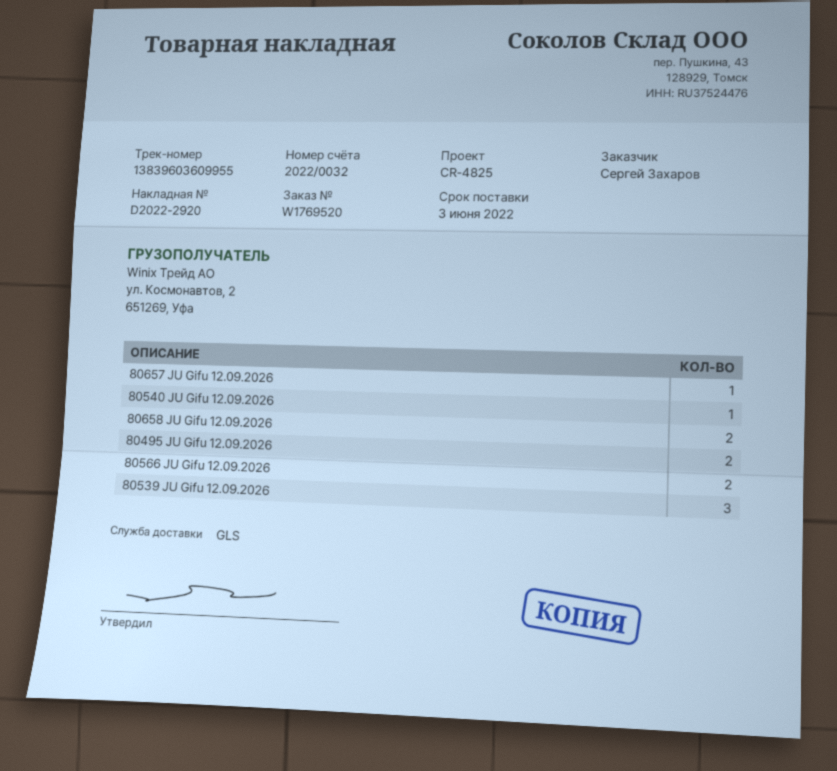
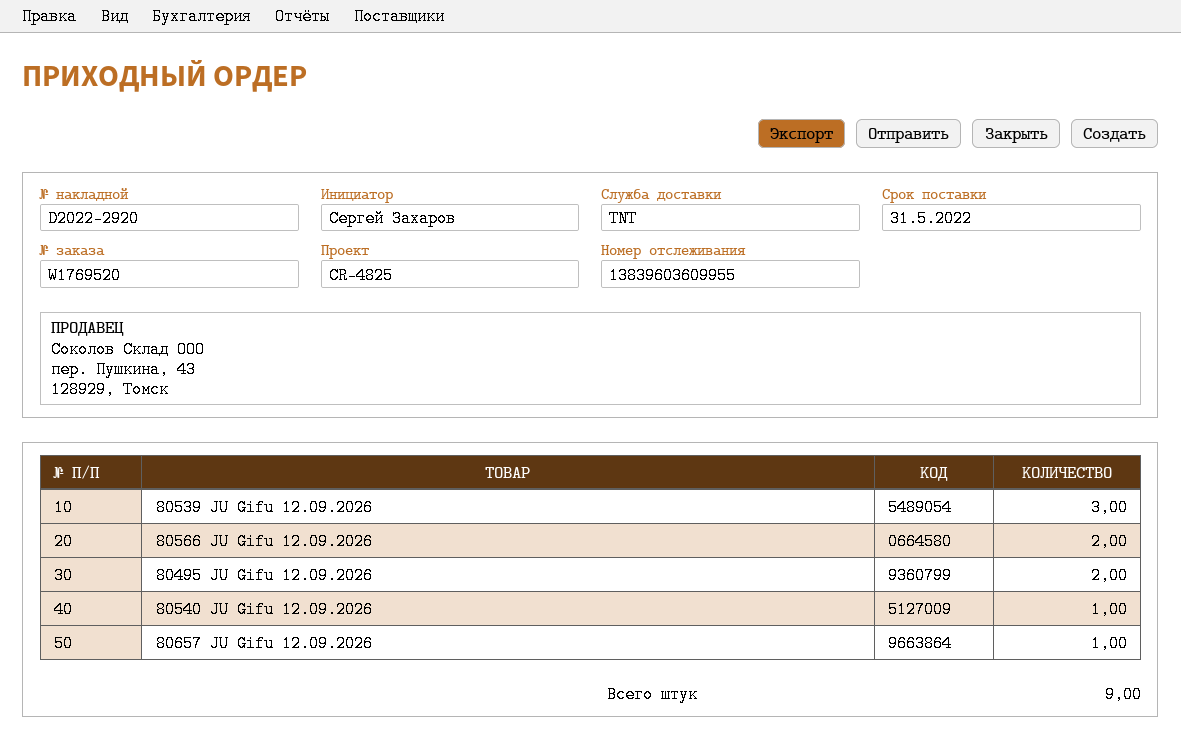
delivery date: 2022-06-03 -> 2022-05-31
shipping method: GLS -> TNT
80658 JU Gifu 12.09.2026: 2 -> none

